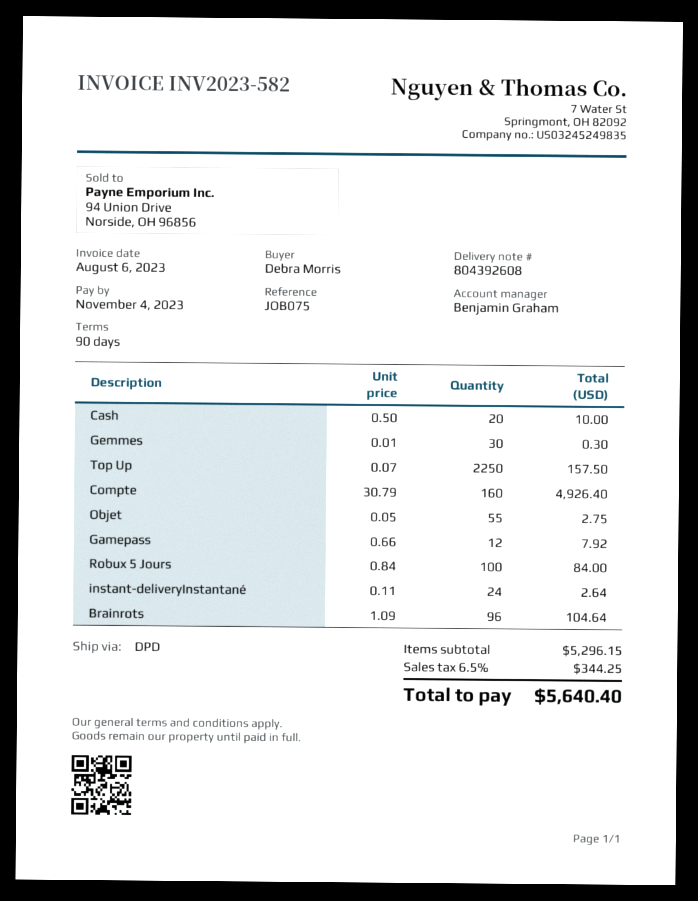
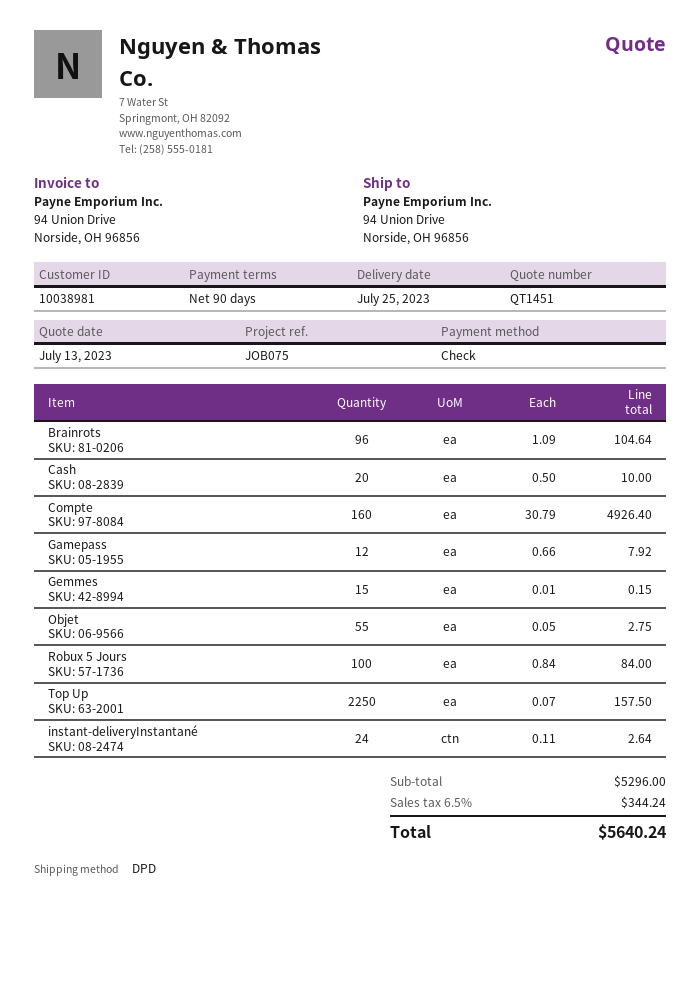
Gemmes: 30 x 0.01 = 0.30 -> 15 x 0.01 = 0.15
subtotal: 5296.15 -> 5296.00
tax: 6.5% = 344.25 -> 6.5% = 344.24
total: 5640.40 -> 5640.24

